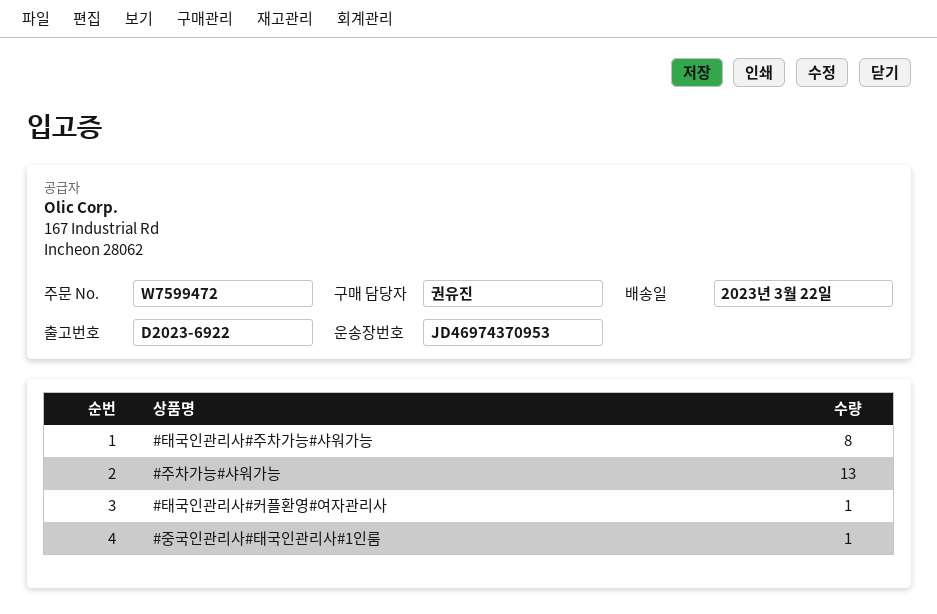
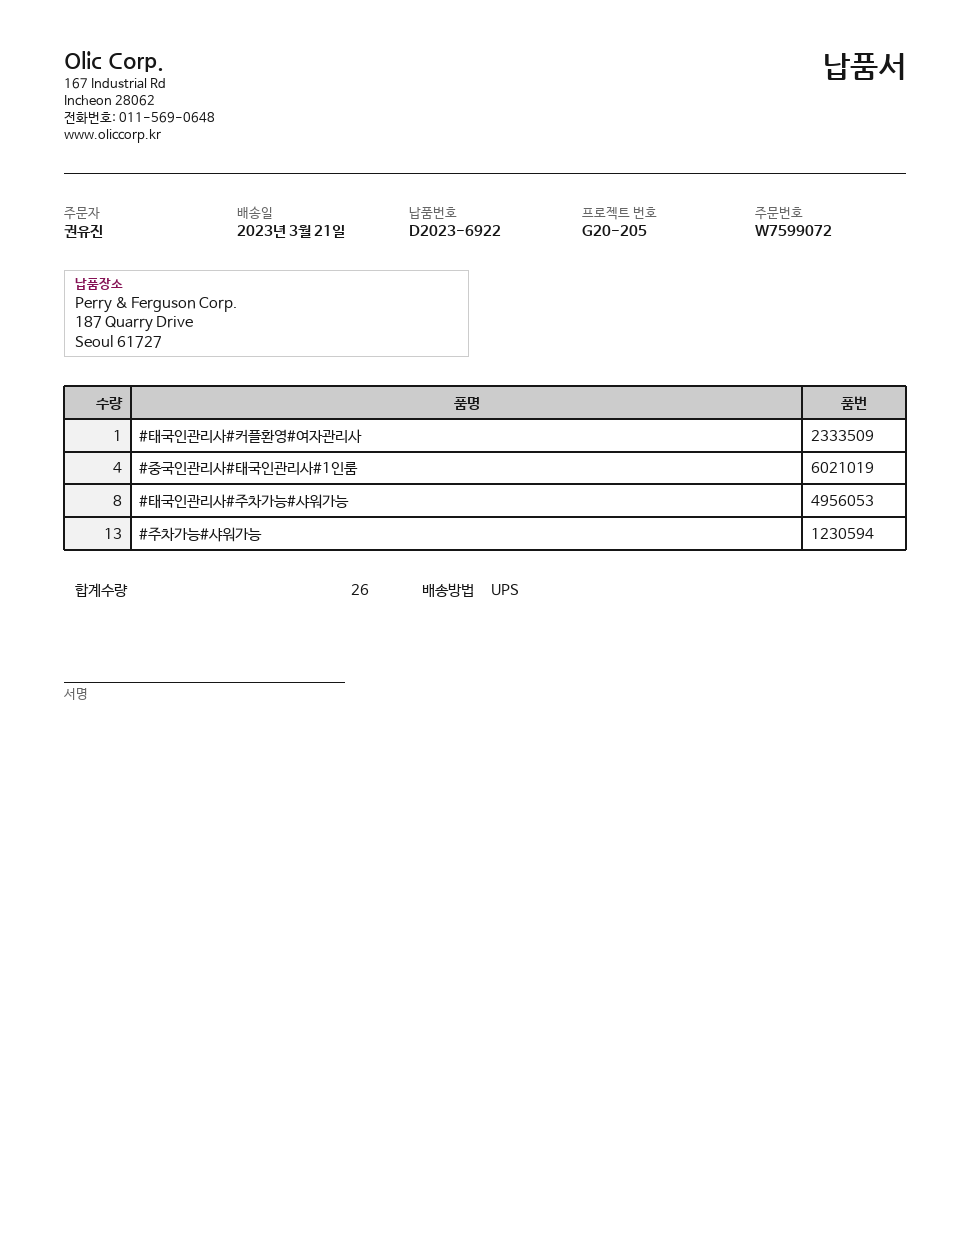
order number: W7599472 -> W7599072
delivery date: 2023-03-22 -> 2023-03-21
#중국인관리사#태국인관리사#1인룸: 1 -> 4

